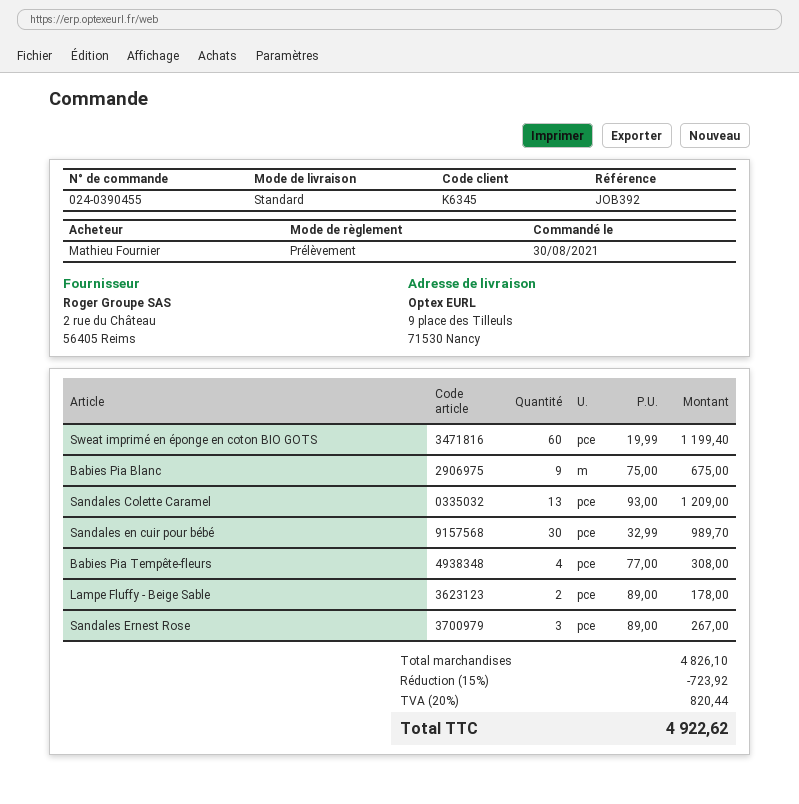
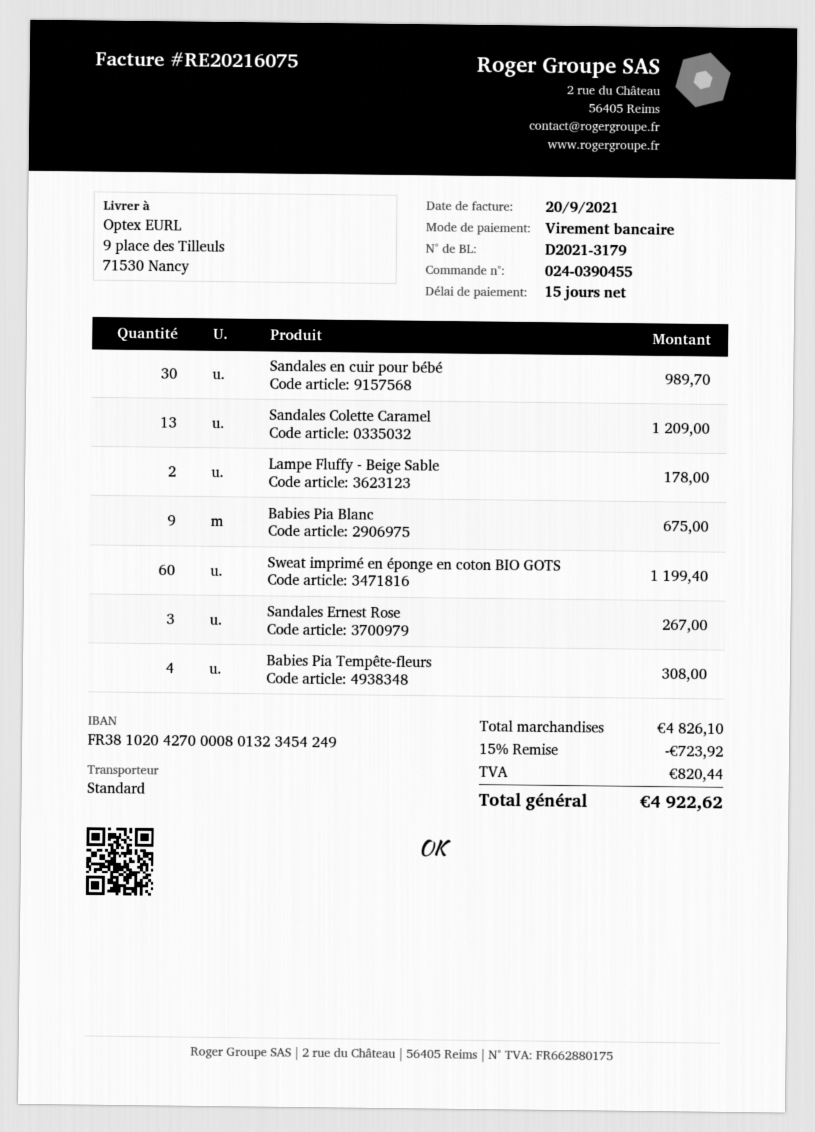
payment method: direct debit -> bank transfer

